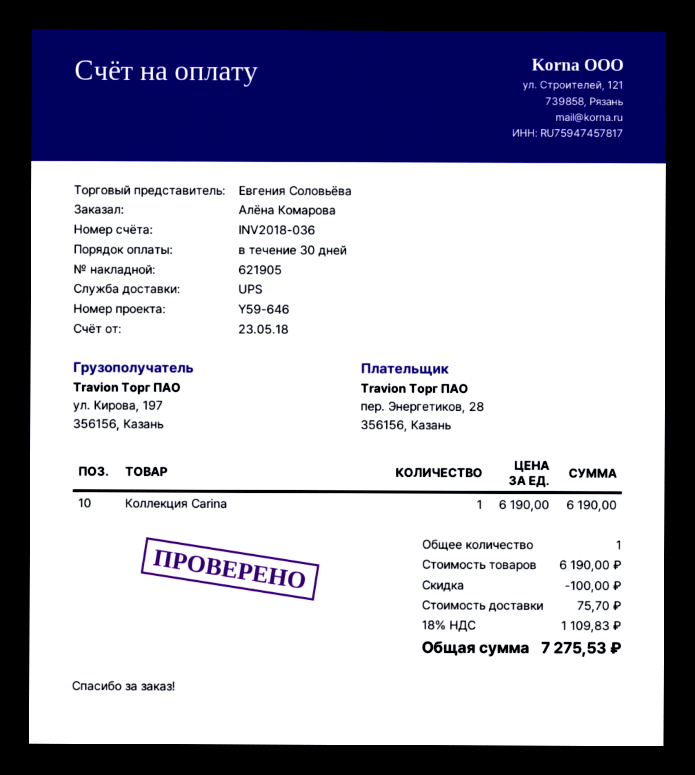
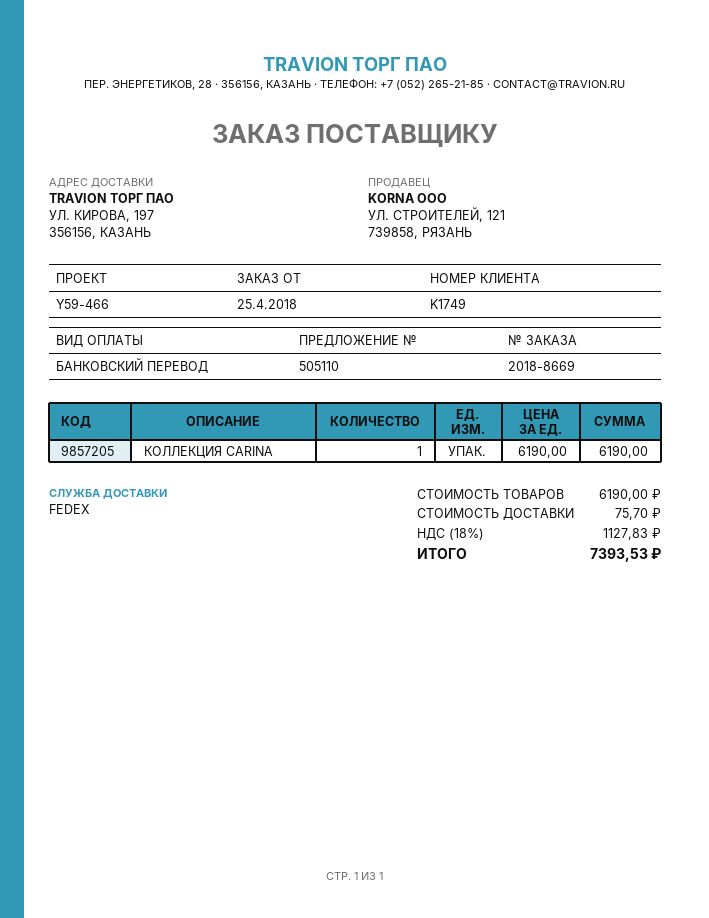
reference: Y59-646 -> Y59-466
shipping method: UPS -> FedEx
discount: 100.00 -> none
tax: 18% = 1109.83 -> 18% = 1127.83
total: 7275.53 -> 7393.53

